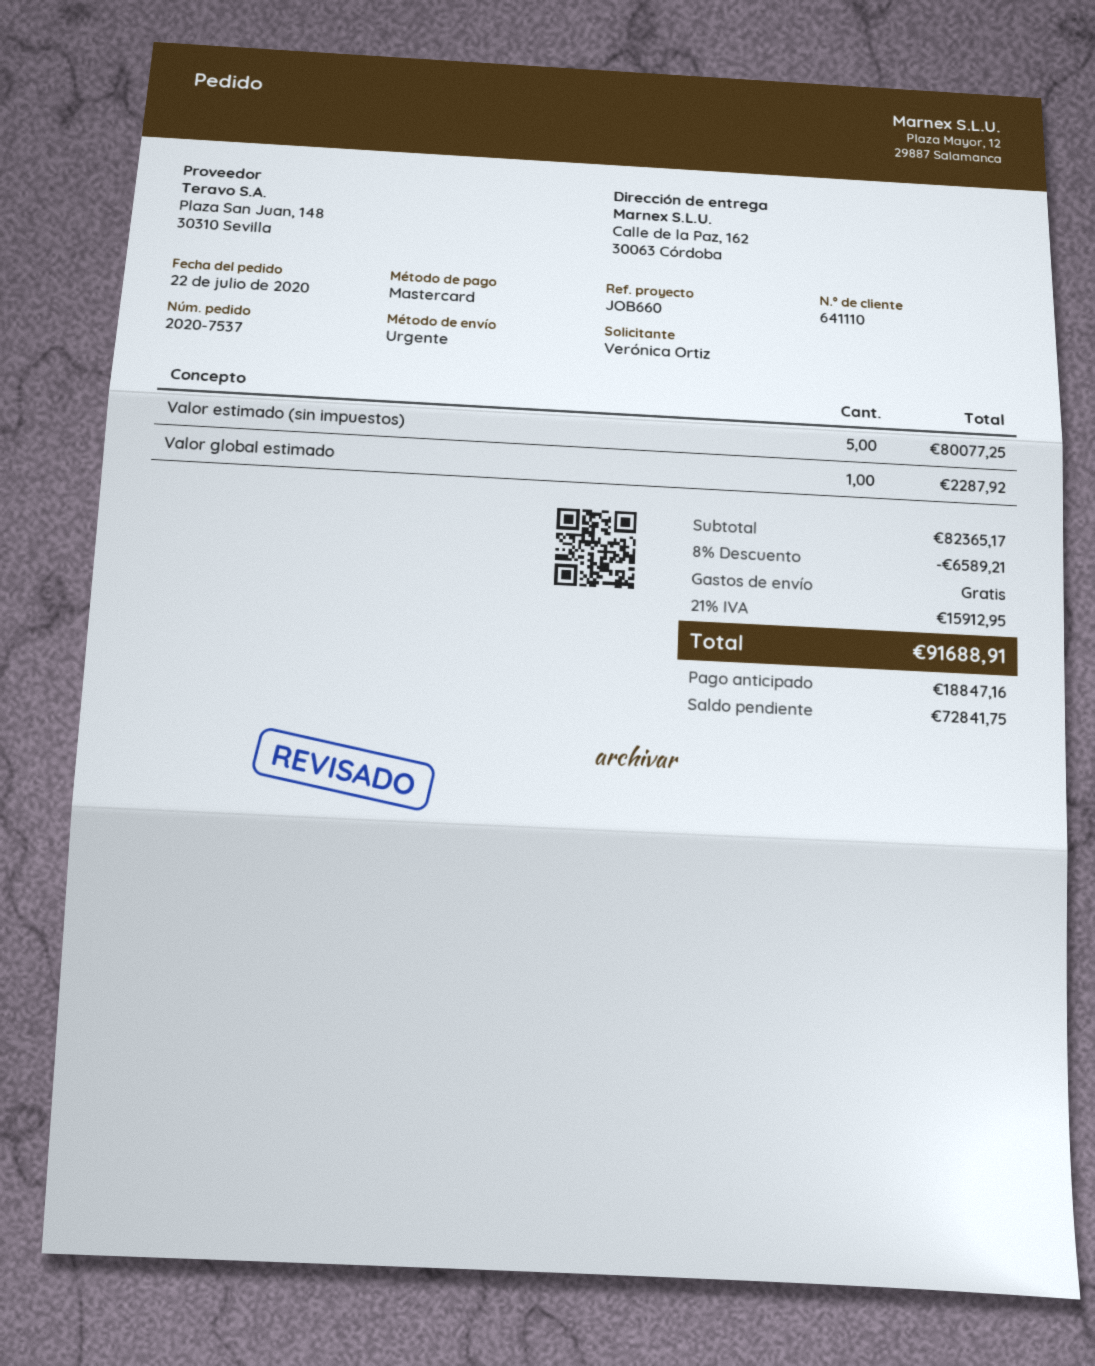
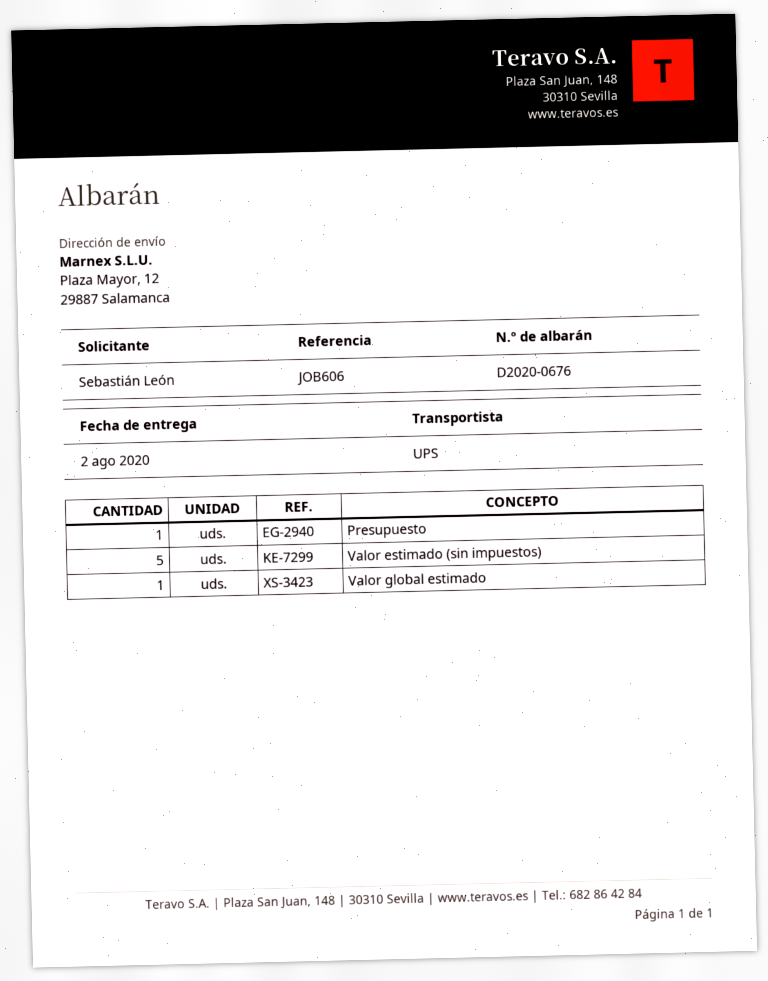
reference: JOB660 -> JOB606
ordered by: Verónica Ortiz -> Sebastián León
shipping method: express -> UPS
ship to: Calle de la Paz, 162, 30063 Córdoba -> Plaza Mayor, 12, 29887 Salamanca
Presupuesto: none -> 1

